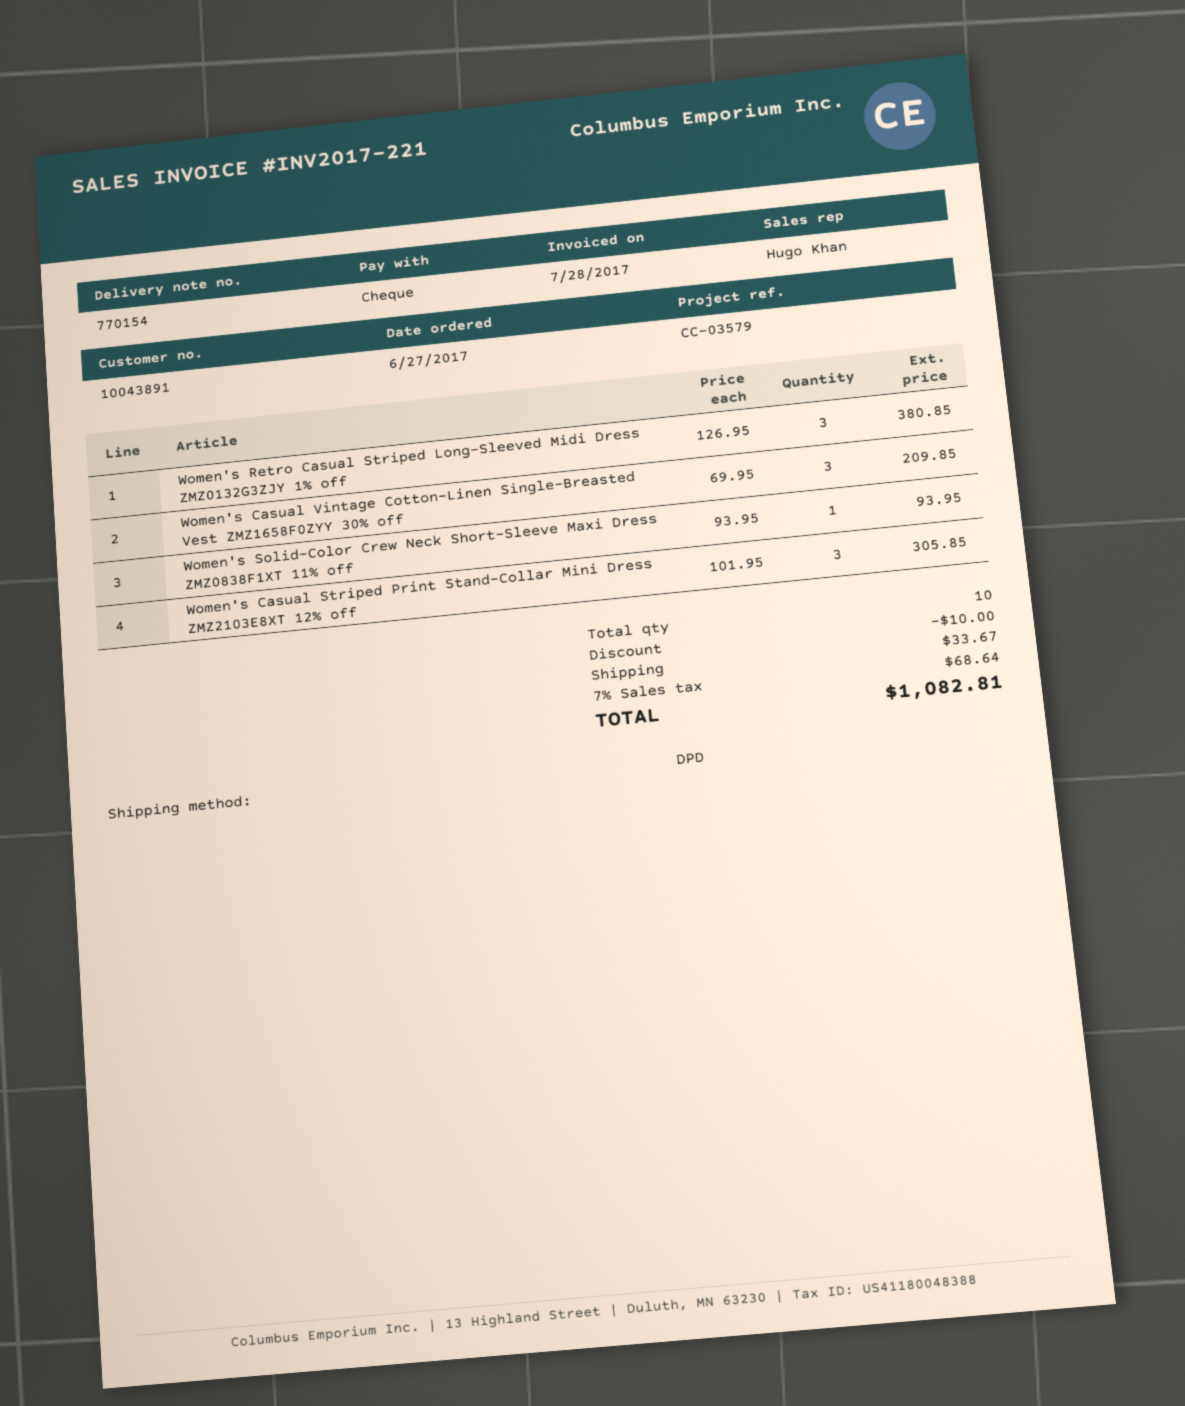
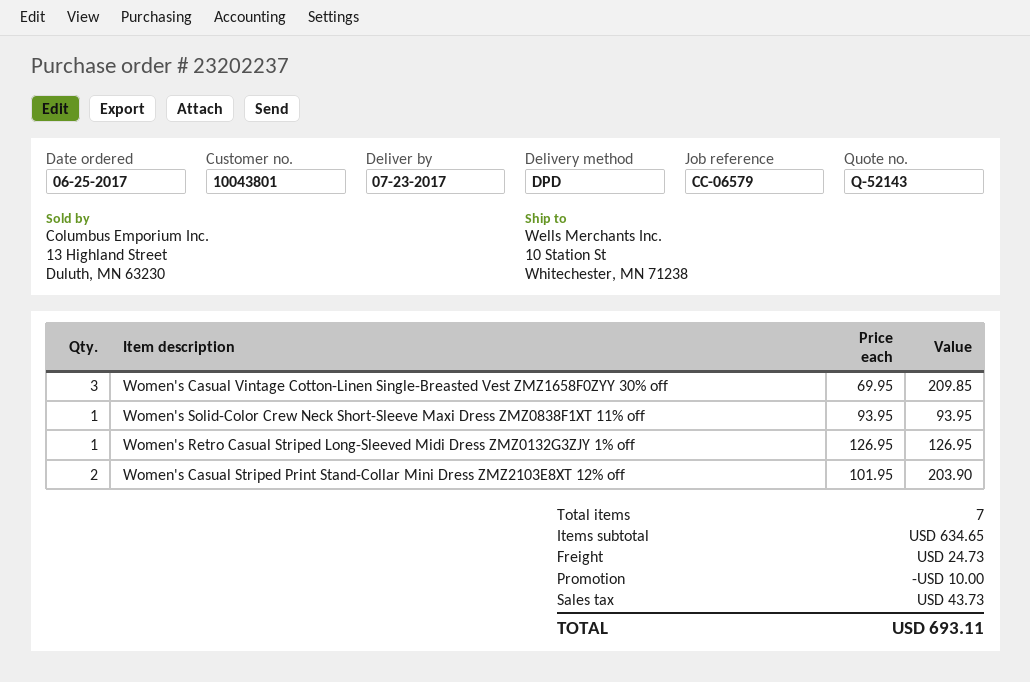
order date: 2017-06-27 -> 2017-06-25
customer number: 10043891 -> 10043801
reference: CC-03579 -> CC-06579
Women's Retro Casual Striped Long-Sleeved Midi Dress ZMZ0132G3ZJY 1% off: 3 x 126.95 = 380.85 -> 1 x 126.95 = 126.95
Women's Casual Striped Print Stand-Collar Mini Dress ZMZ2103E8XT 12% off: 3 x 101.95 = 305.85 -> 2 x 101.95 = 203.90
total quantity: 10 -> 7
shipping: 33.67 -> 24.73
tax: 68.64 -> 43.73
total: 1082.81 -> 693.11

